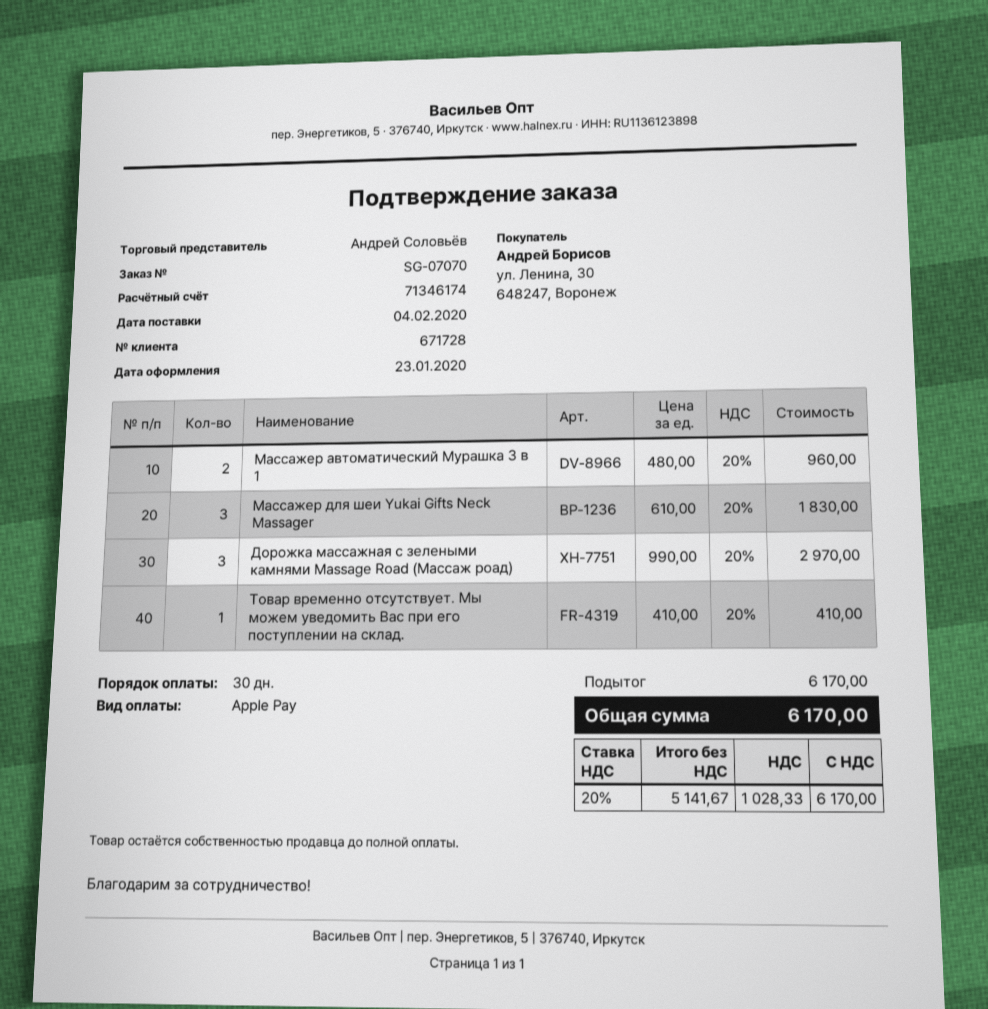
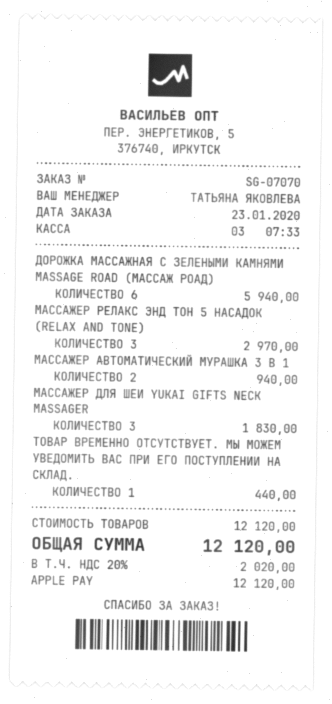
sales rep: Андрей Соловьёв -> ТАТЬЯНА ЯКОВЛЕВА
Массажер автоматический Мурашка 3 в 1: 2 for 960.00 -> 2 for 940.00
Дорожка массажная с зелеными камнями Massage Road (Массаж роад): 3 for 2970.00 -> 6 for 5940.00
Товар временно отсутствует. Мы можем уведомить Вас при его поступлении на склад.: 1 for 410.00 -> 1 for 440.00
МАССАЖЕР РЕЛАКС ЭНД ТОН 5 НАСАДОК (RELAX AND TONE): none -> 3 for 2970.00
subtotal: 6170.00 -> 12120.00
tax: 20% = 1028.33 -> 20% = 2020.00
total: 6170.00 -> 12120.00

